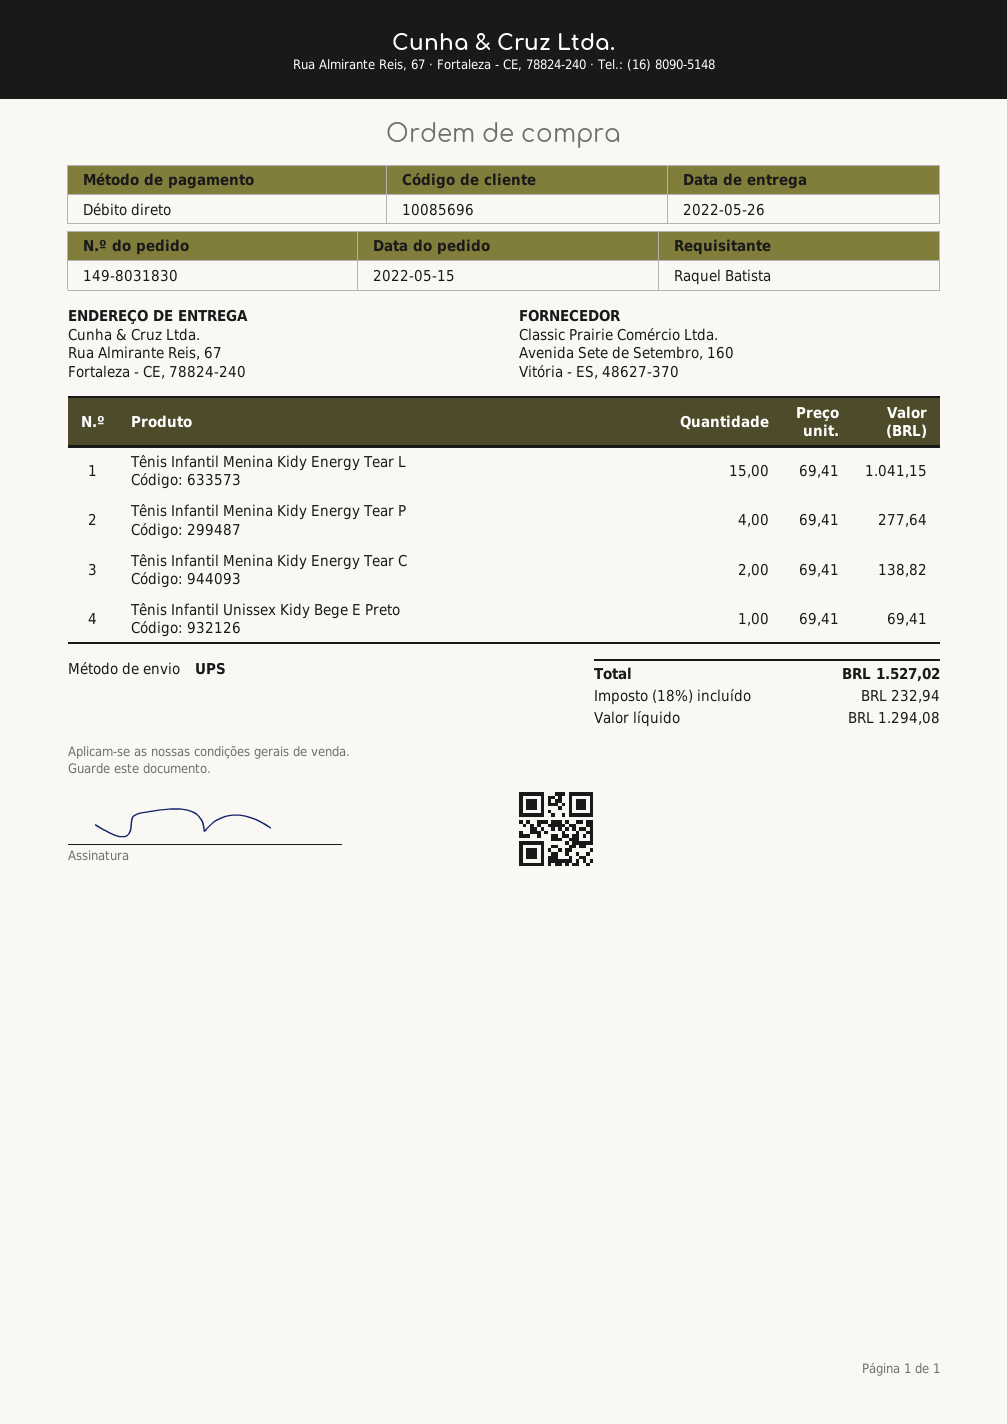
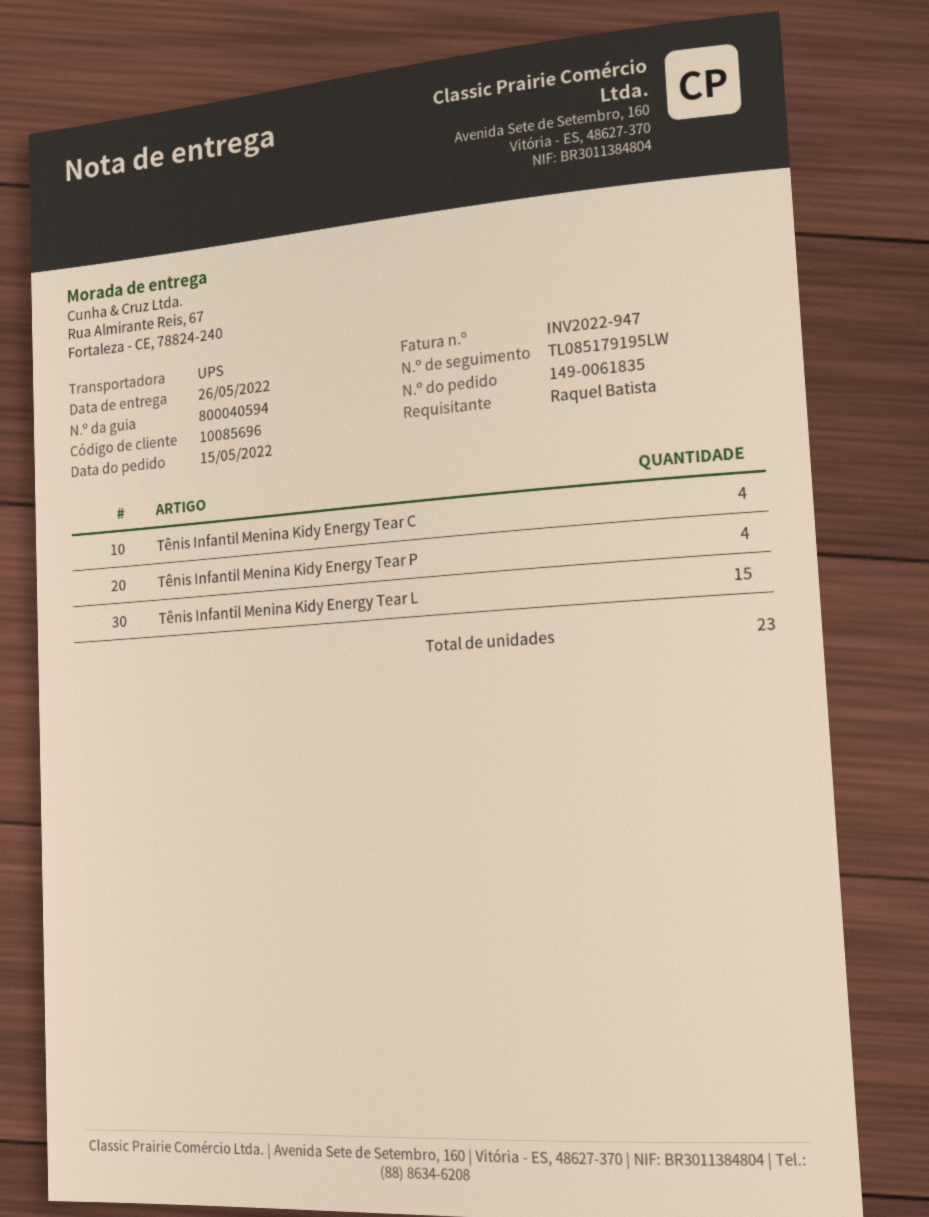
order number: 149-8031830 -> 149-0061835
Tênis Infantil Menina Kidy Energy Tear C: 2 -> 4
Tênis Infantil Unissex Kidy Bege E Preto: 1 -> none

